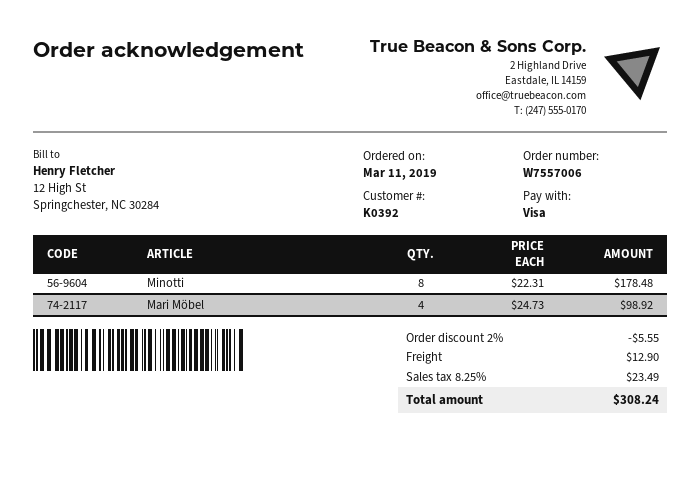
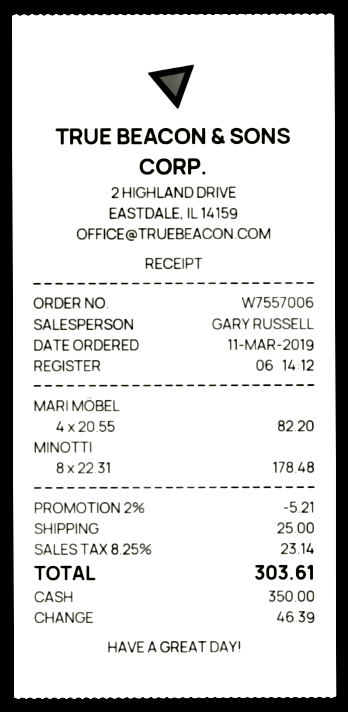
payment method: Visa -> cash
Mari Möbel: 4 x 24.73 = 98.92 -> 4 x 20.55 = 82.20
discount: 2% = 5.55 -> 2% = 5.21
shipping: 12.90 -> 25.00
tax: 8.25% = 23.49 -> 8.25% = 23.14
total: 308.24 -> 303.61

